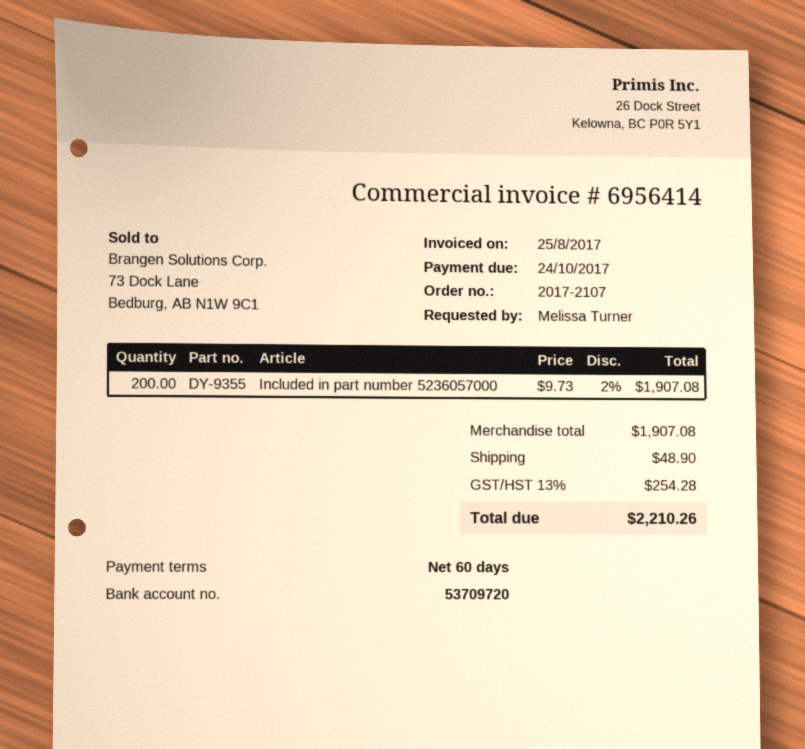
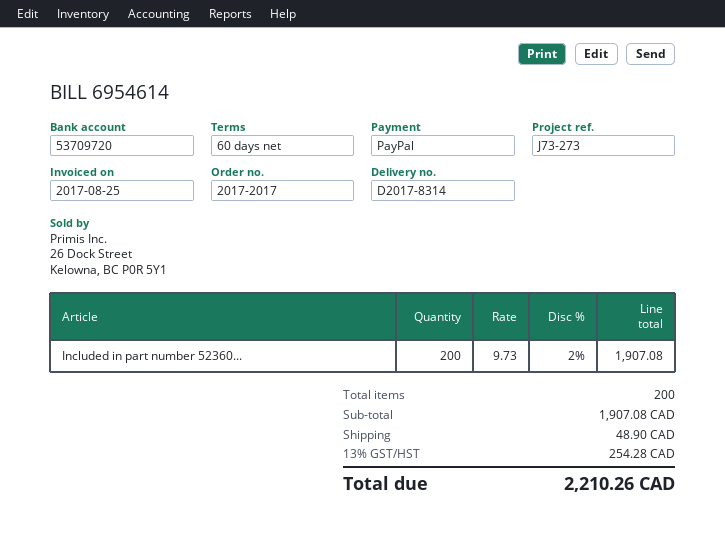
order number: 2017-2107 -> 2017-2017
invoice number: 6956414 -> 6954614

